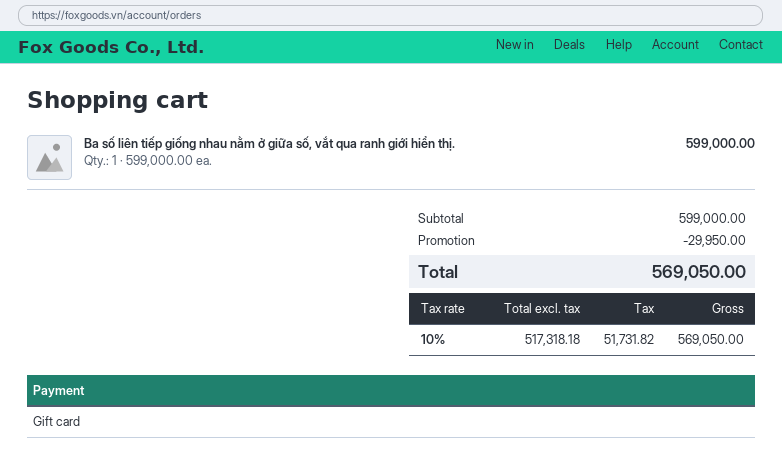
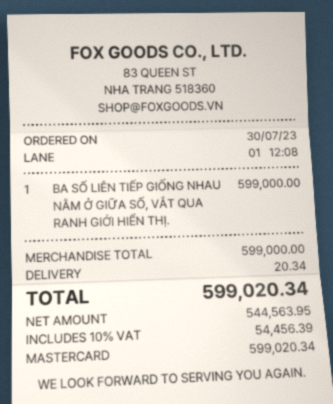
payment method: gift card -> Mastercard
discount: 29950.00 -> none
shipping: none -> 20.34
net: 517318.18 -> 544563.95
tax: 10% = 51731.82 -> 10% = 54456.39
total: 569050.00 -> 599020.34

